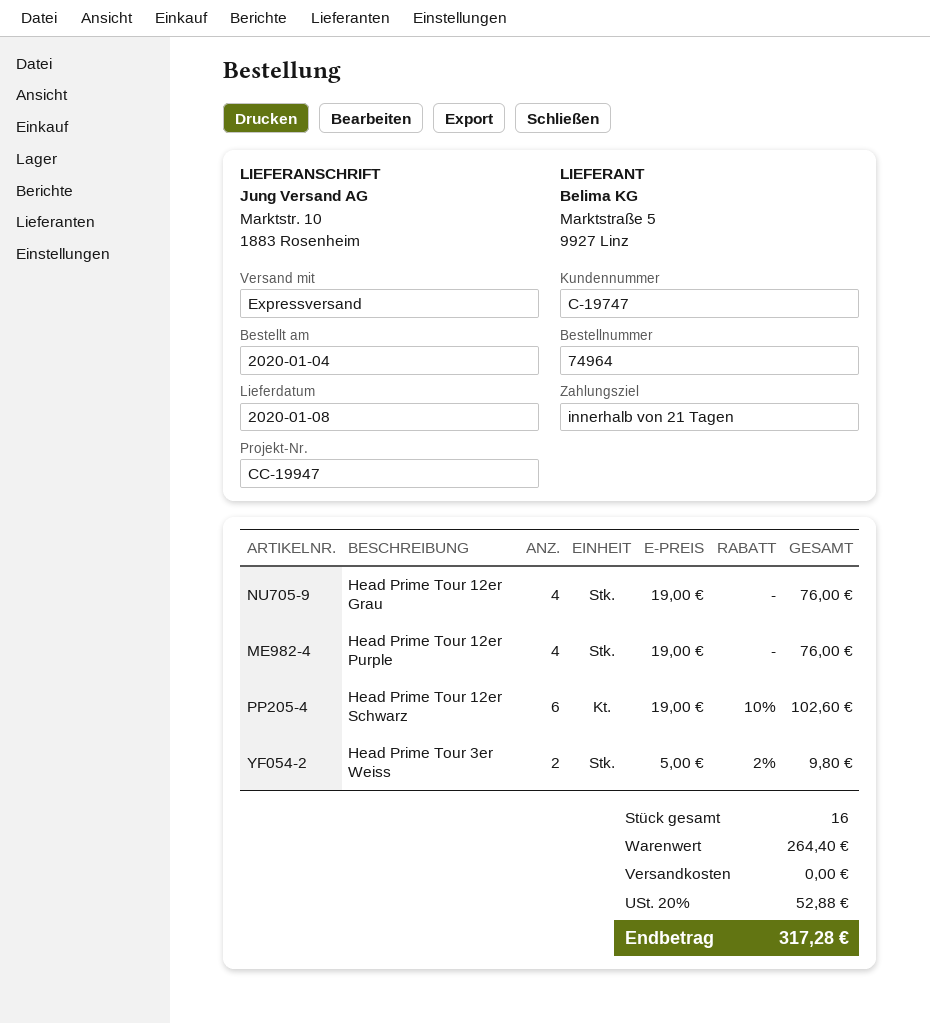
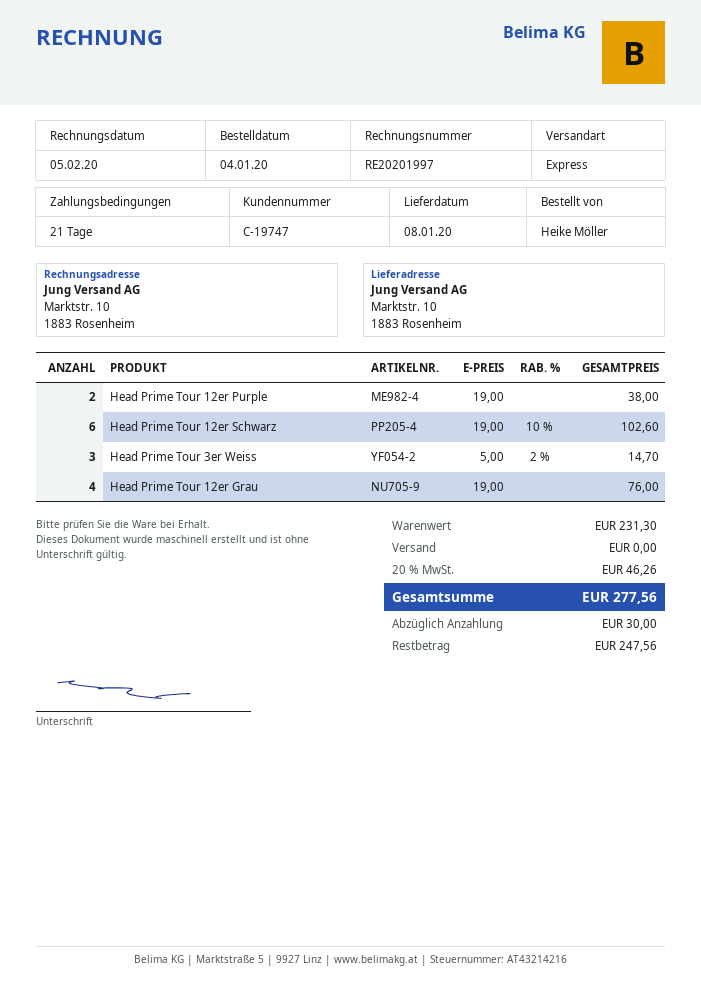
Head Prime Tour 12er Purple: 4 x 19.00 = 76.00 -> 2 x 19.00 = 38.00
Head Prime Tour 3er Weiss: 2 x 5.00 - 2% = 9.80 -> 3 x 5.00 - 2% = 14.70
subtotal: 264.40 -> 231.30
tax: 20% = 52.88 -> 20% = 46.26
total: 317.28 -> 277.56

